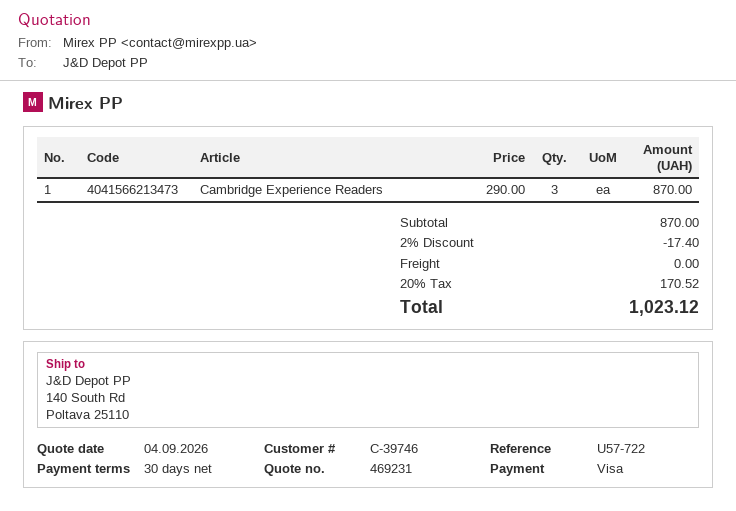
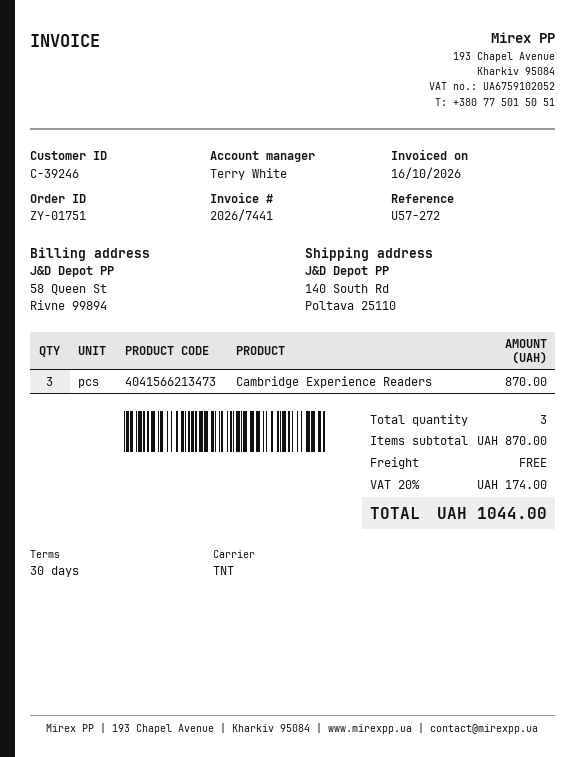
customer number: C-39746 -> C-39246
reference: U57-722 -> U57-272
discount: 2% = 17.40 -> none
tax: 20% = 170.52 -> 20% = 174.00
total: 1023.12 -> 1044.00

